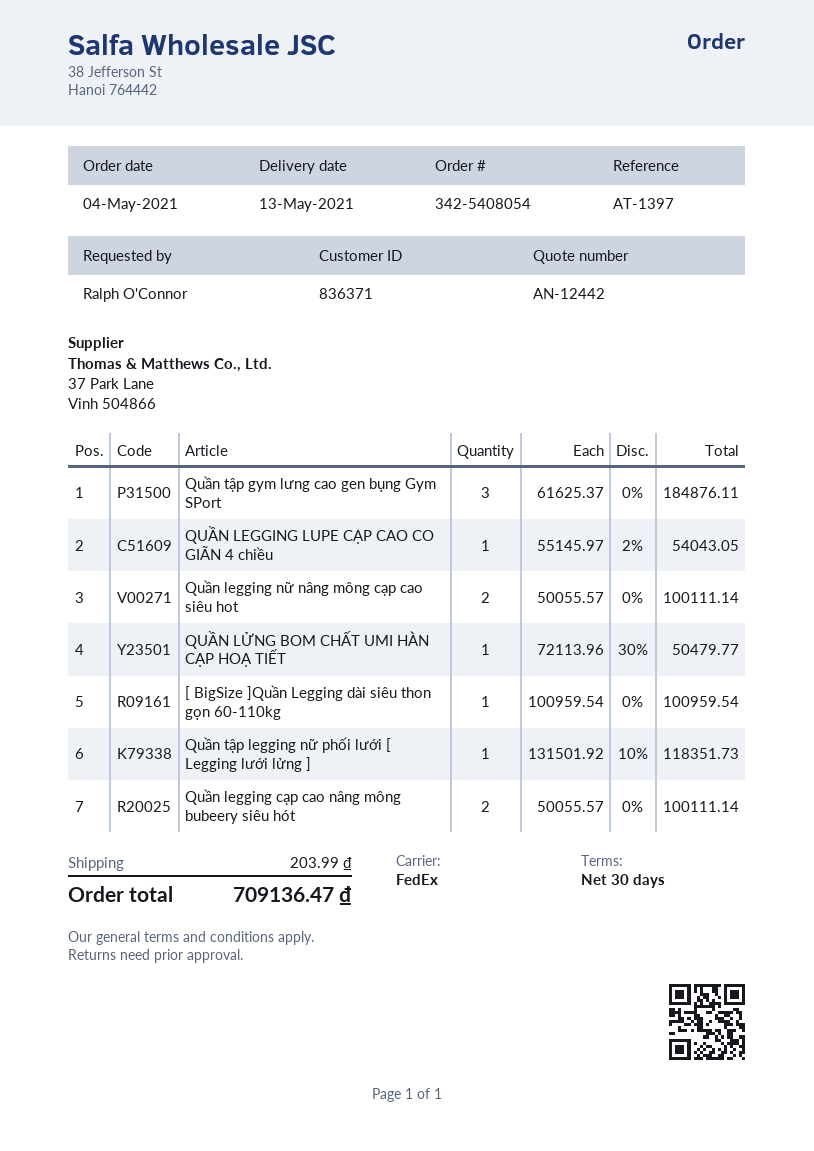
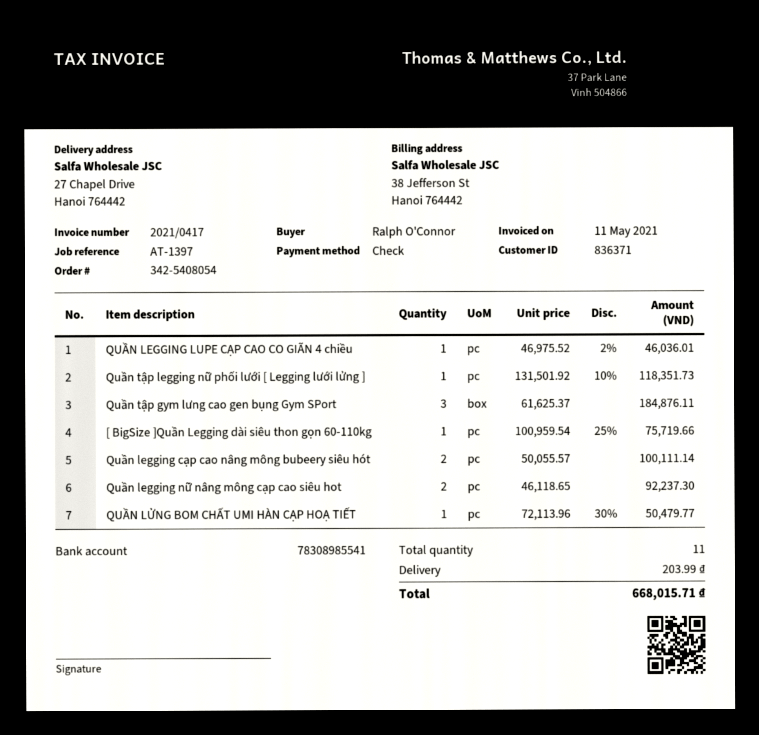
QUẦN LEGGING LUPE CẠP CAO CO GIÃN 4 chiều: 1 x 55145.97 - 2% = 54043.05 -> 1 x 46975.52 - 2% = 46036.01
Quần legging nữ nâng mông cạp cao siêu hot: 2 x 50055.57 = 100111.14 -> 2 x 46118.65 = 92237.30
[ BigSize ]Quần Legging dài siêu thon gọn 60-110kg: 1 x 100959.54 = 100959.54 -> 1 x 100959.54 - 25% = 75719.66
total: 709136.47 -> 668015.71

